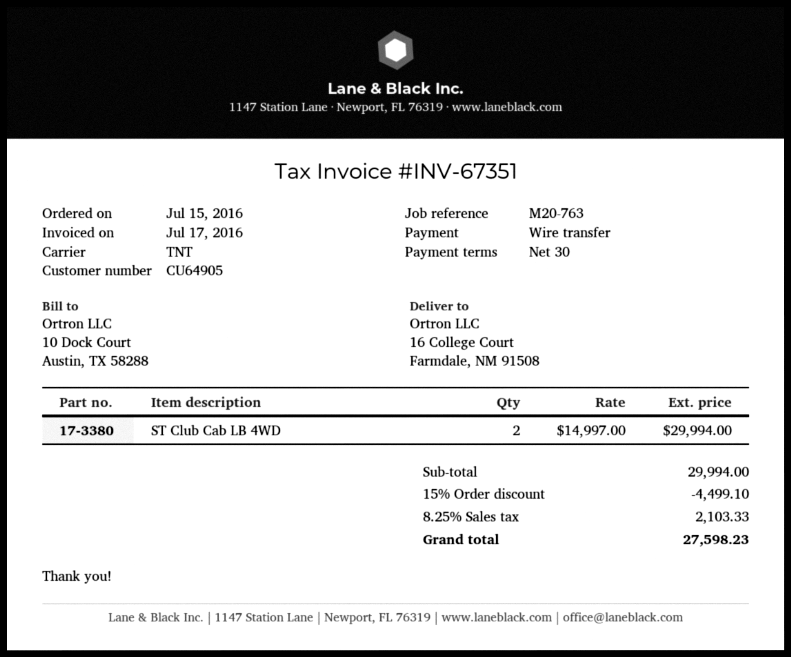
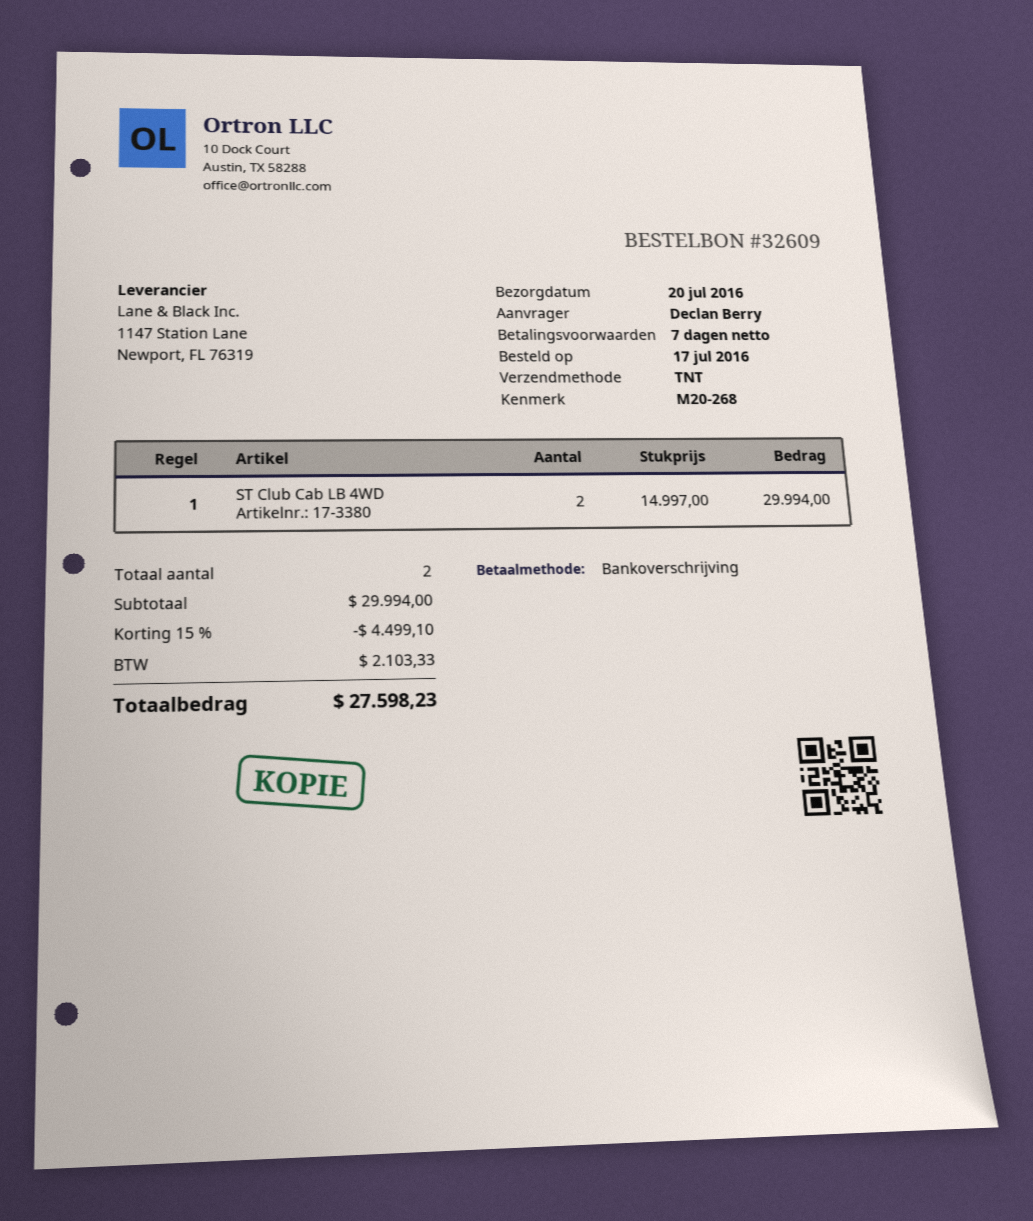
order date: 2016-07-15 -> 2016-07-17
payment terms: 30 days -> 7 days
reference: M20-763 -> M20-268

